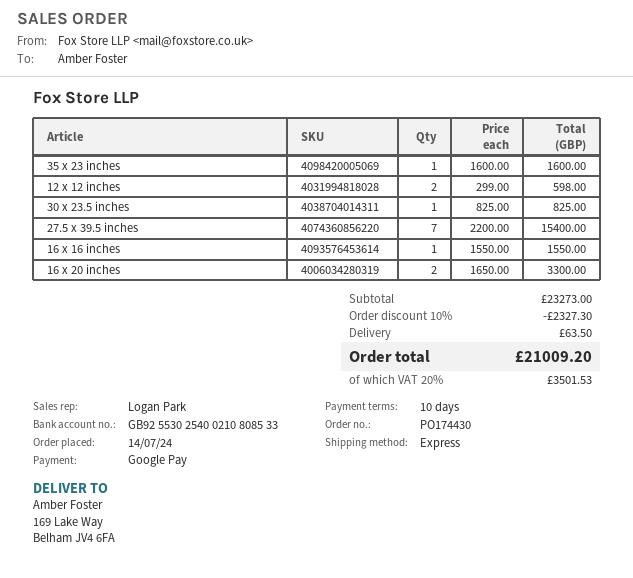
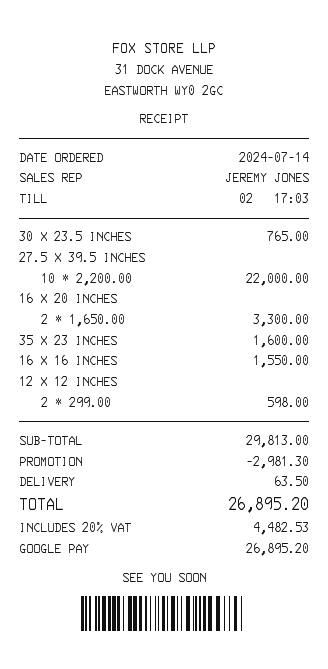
sales rep: Logan Park -> JEREMY JONES
30 x 23.5 inches: 1 x 825.00 = 825.00 -> 1 x 765.00 = 765.00
27.5 x 39.5 inches: 7 x 2200.00 = 15400.00 -> 10 x 2200.00 = 22000.00
subtotal: 23273.00 -> 29813.00
discount: 2327.30 -> 2981.30
tax: 20% = 3501.53 -> 20% = 4482.53
total: 21009.20 -> 26895.20

